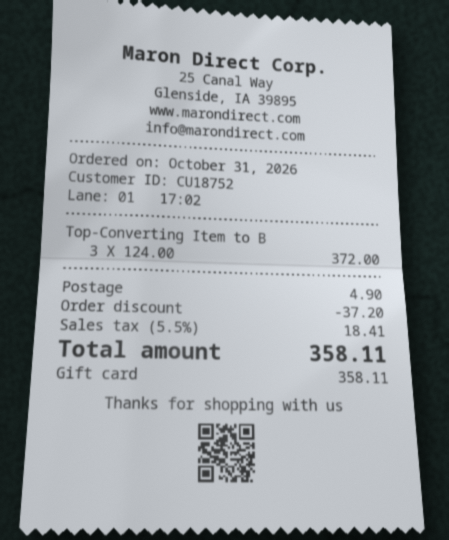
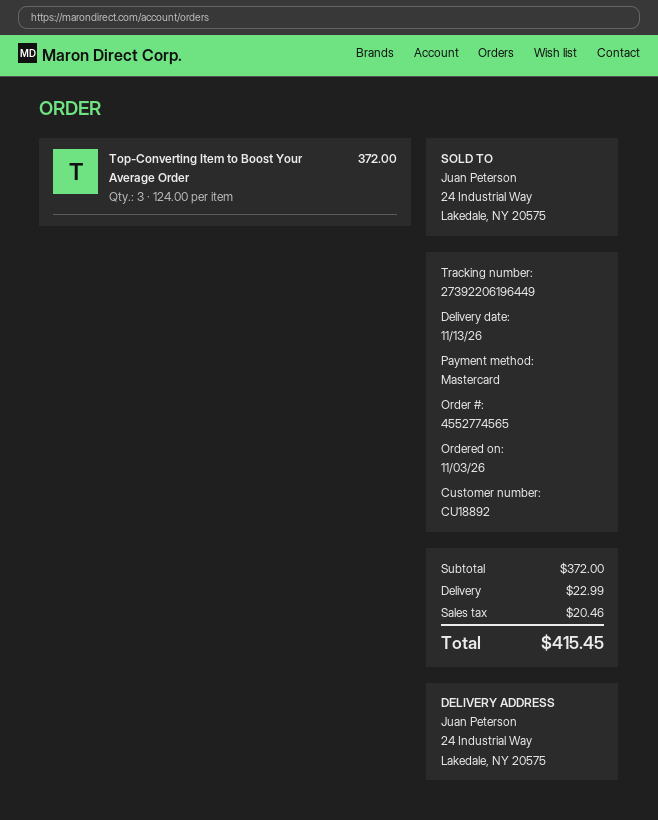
order date: 2026-10-31 -> 2026-11-03
customer number: CU18752 -> CU18892
payment method: gift card -> Mastercard
discount: 37.20 -> none
shipping: 4.90 -> 22.99
tax: 18.41 -> 20.46
total: 358.11 -> 415.45

